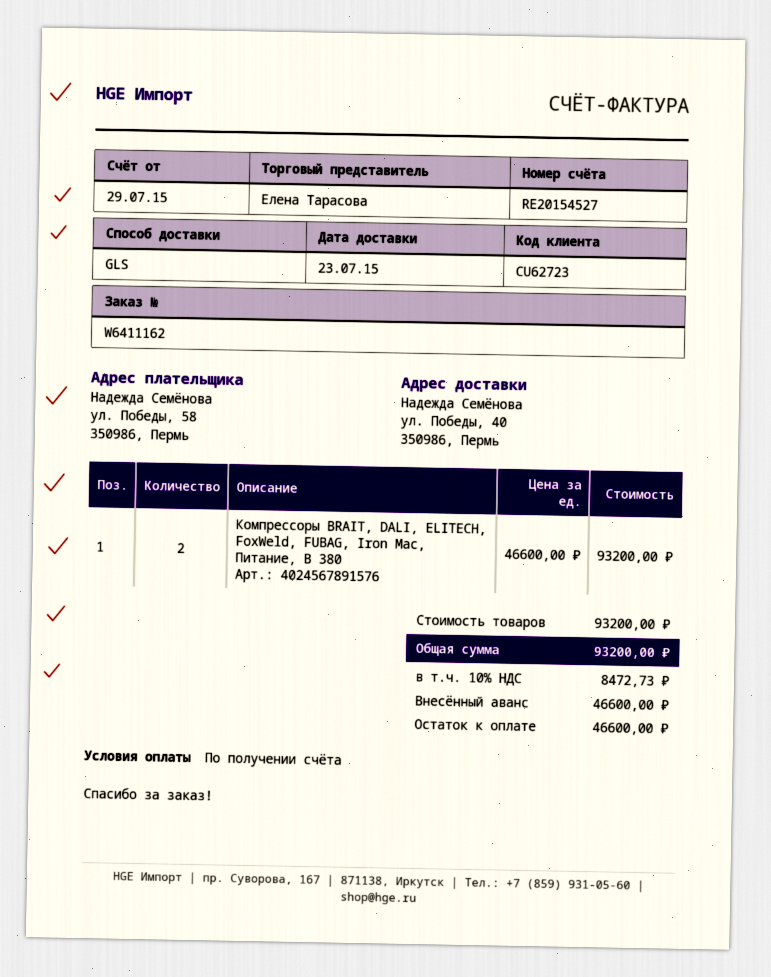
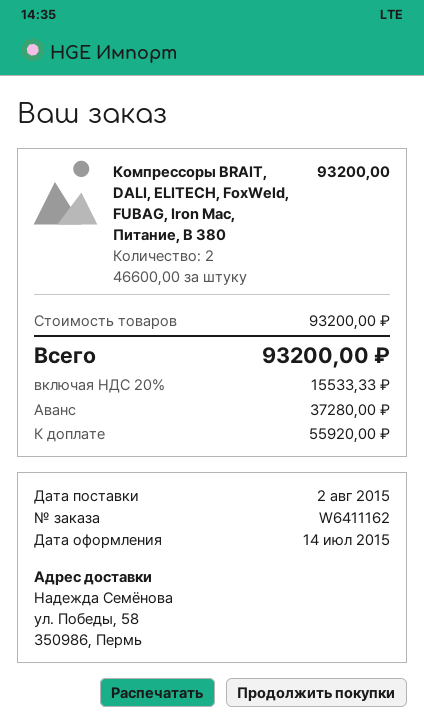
delivery date: 2015-07-23 -> 2015-08-02
ship to: ул. Победы, 40, 350986, Пермь -> ул. Победы, 58, 350986, Пермь
tax: 10% = 8472.73 -> 20% = 15533.33
deposit: 46600.00 -> 37280.00
balance: 46600.00 -> 55920.00

